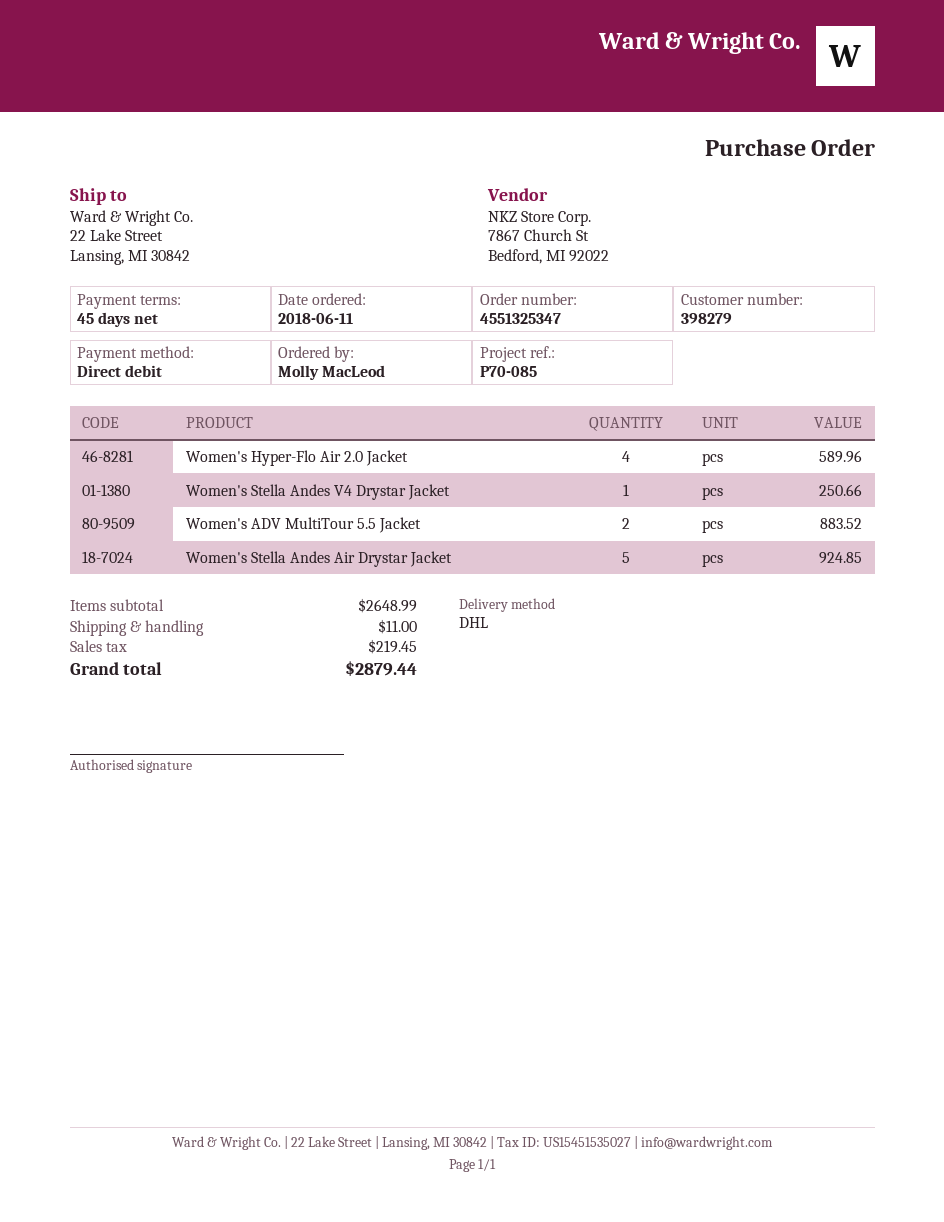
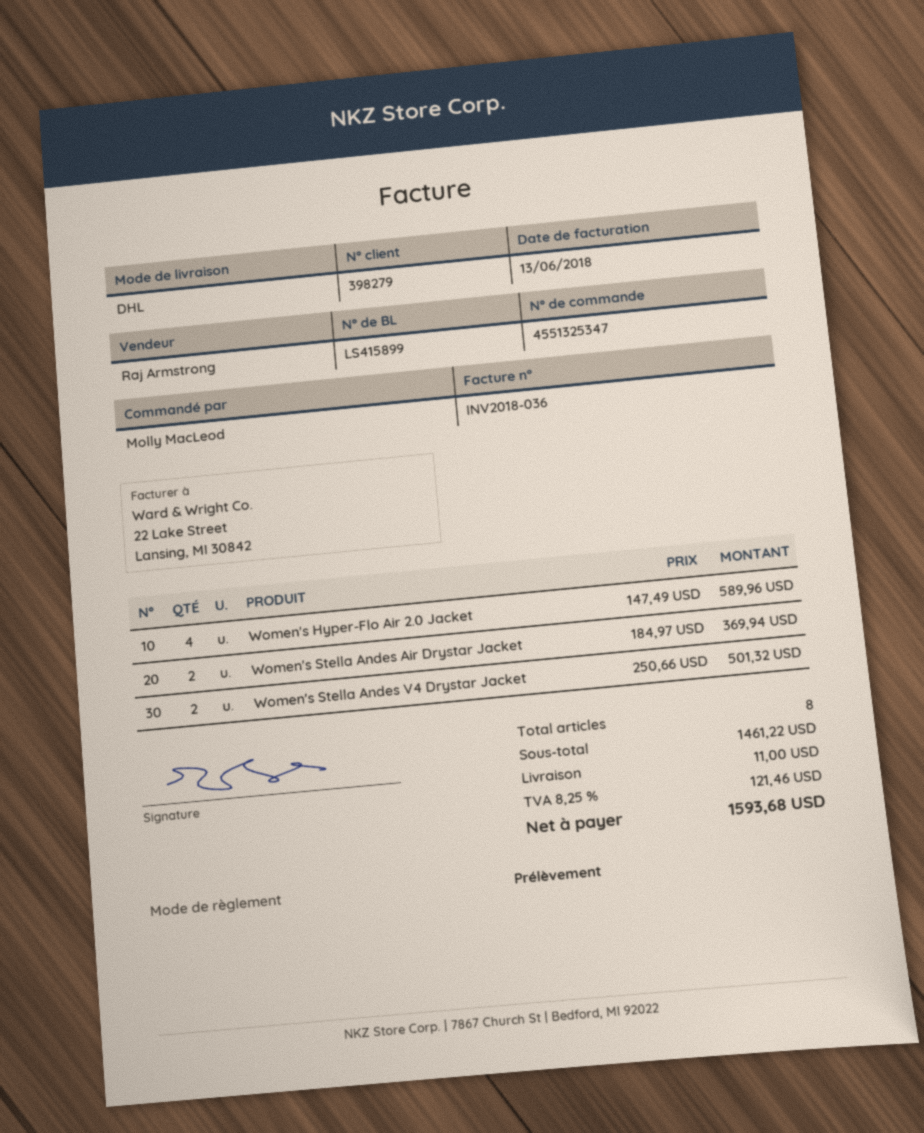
Women's Stella Andes V4 Drystar Jacket: 1 for 250.66 -> 2 for 501.32
Women's ADV MultiTour 5.5 Jacket: 2 for 883.52 -> none
Women's Stella Andes Air Drystar Jacket: 5 for 924.85 -> 2 for 369.94
subtotal: 2648.99 -> 1461.22
tax: 219.45 -> 121.46
total: 2879.44 -> 1593.68

